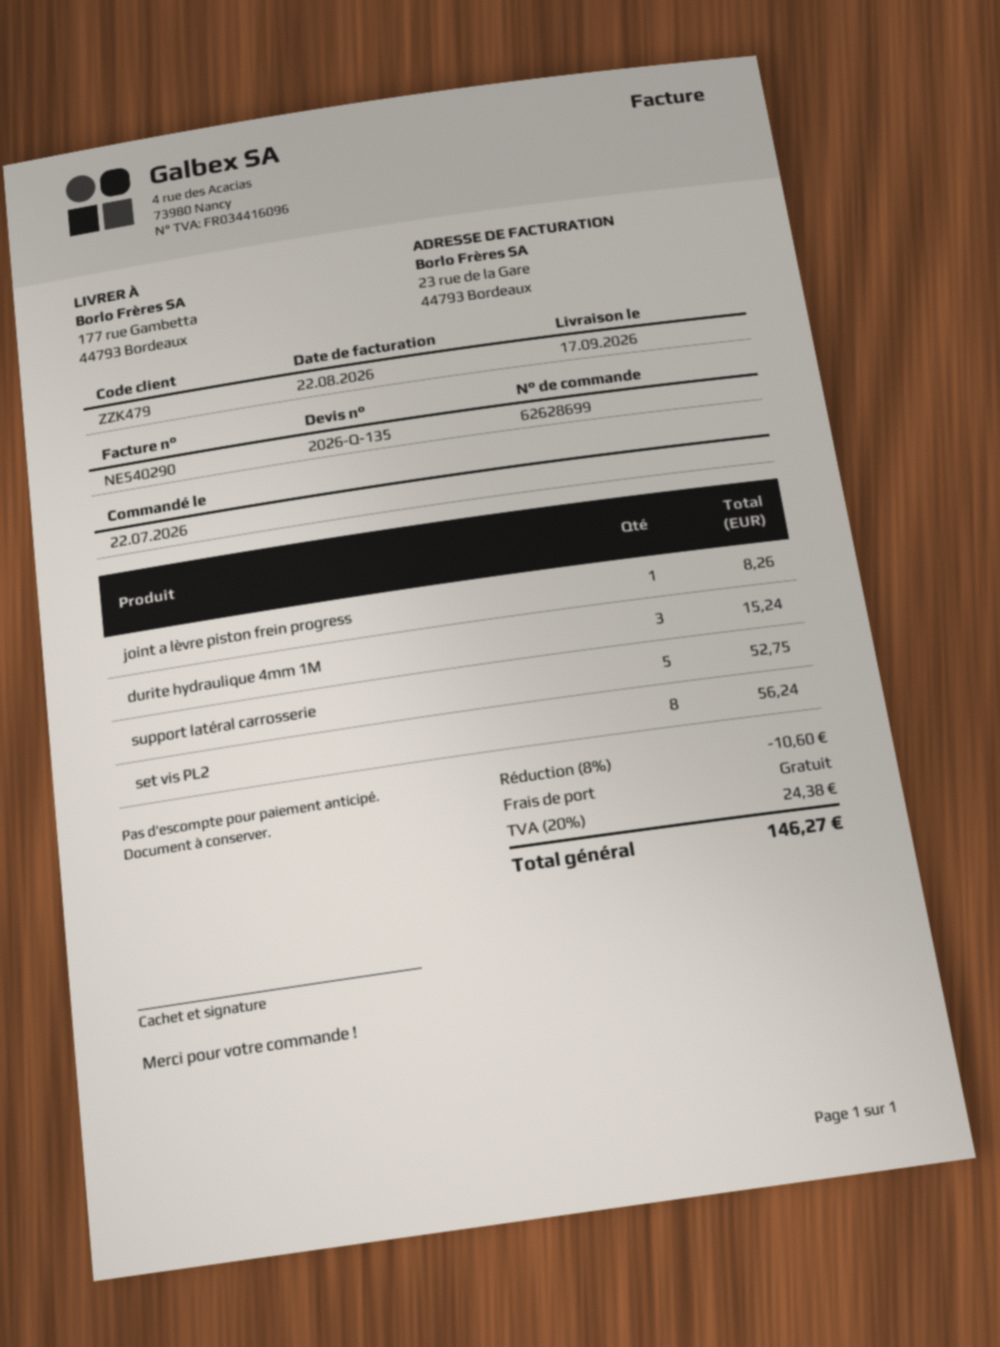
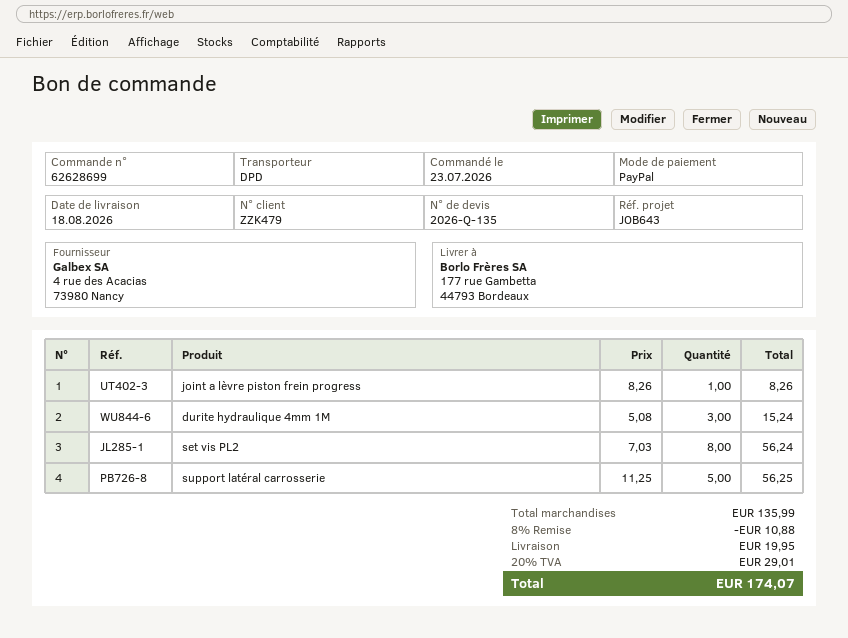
order date: 2026-07-22 -> 2026-07-23
delivery date: 2026-09-17 -> 2026-08-18
support latéral carrosserie: 5 for 52.75 -> 5 for 56.25
discount: 8% = 10.60 -> 8% = 10.88
shipping: 0.00 -> 19.95
tax: 20% = 24.38 -> 20% = 29.01
total: 146.27 -> 174.07

